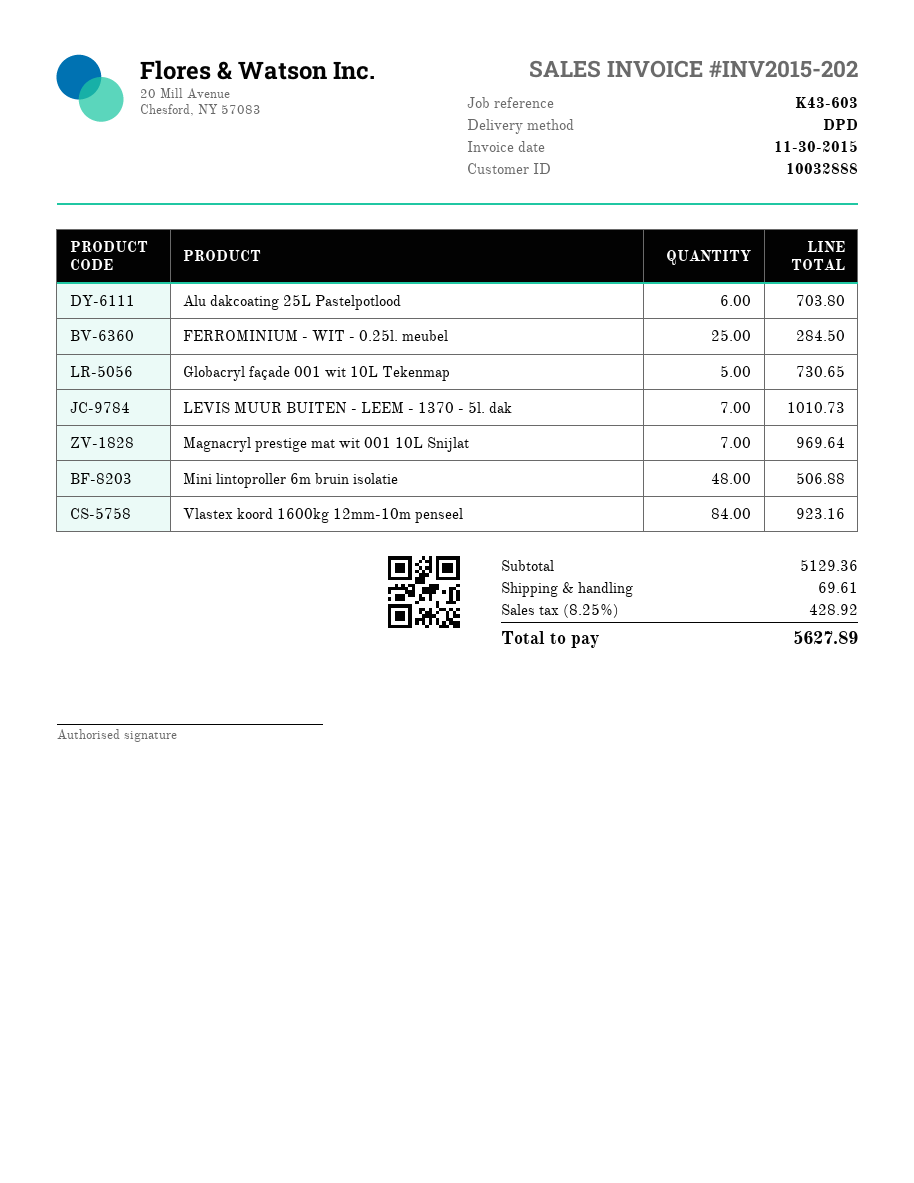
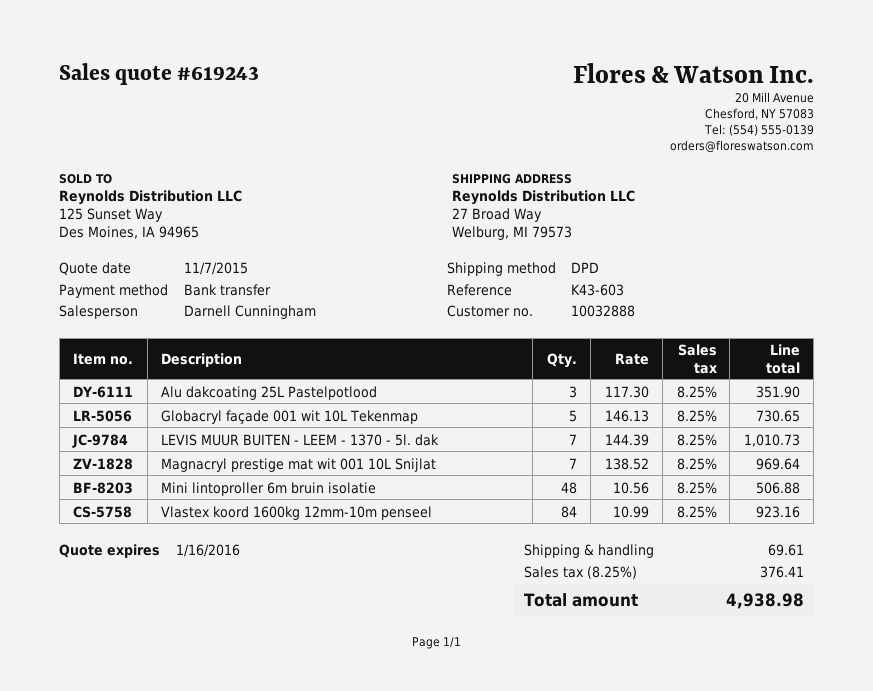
Alu dakcoating 25L Pastelpotlood: 6 for 703.80 -> 3 for 351.90
FERROMINIUM - WIT - 0.25l. meubel: 25 for 284.50 -> none
tax: 8.25% = 428.92 -> 8.25% = 376.41
total: 5627.89 -> 4938.98

